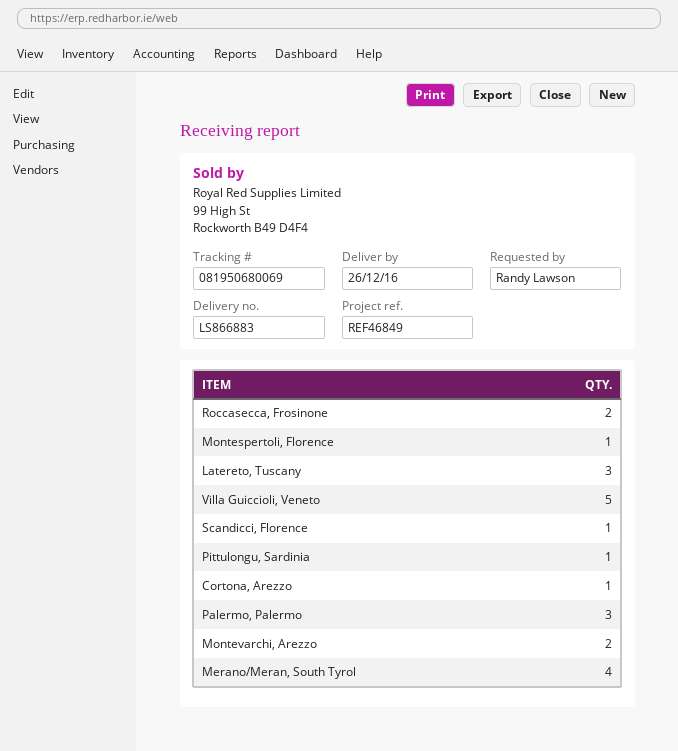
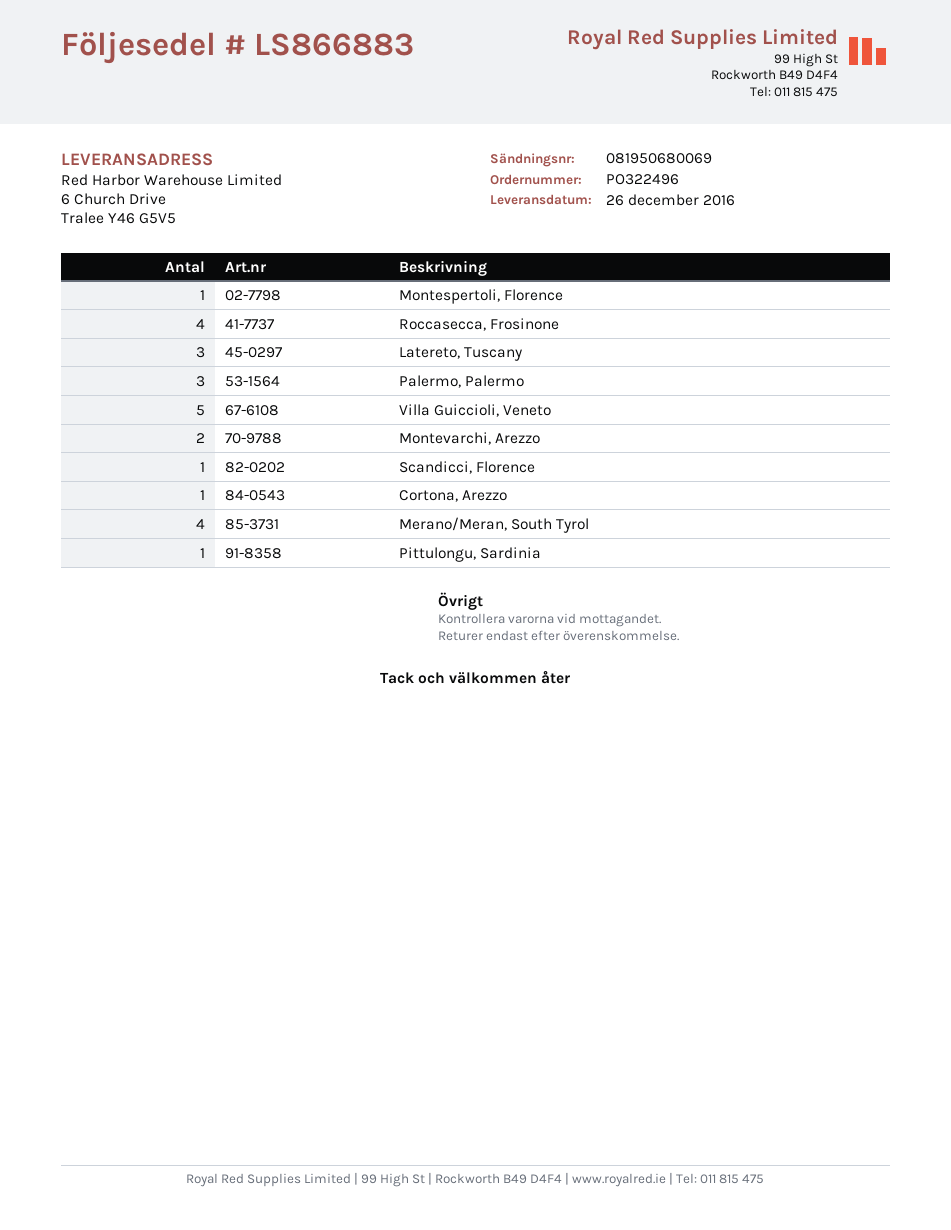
Roccasecca, Frosinone: 2 -> 4

